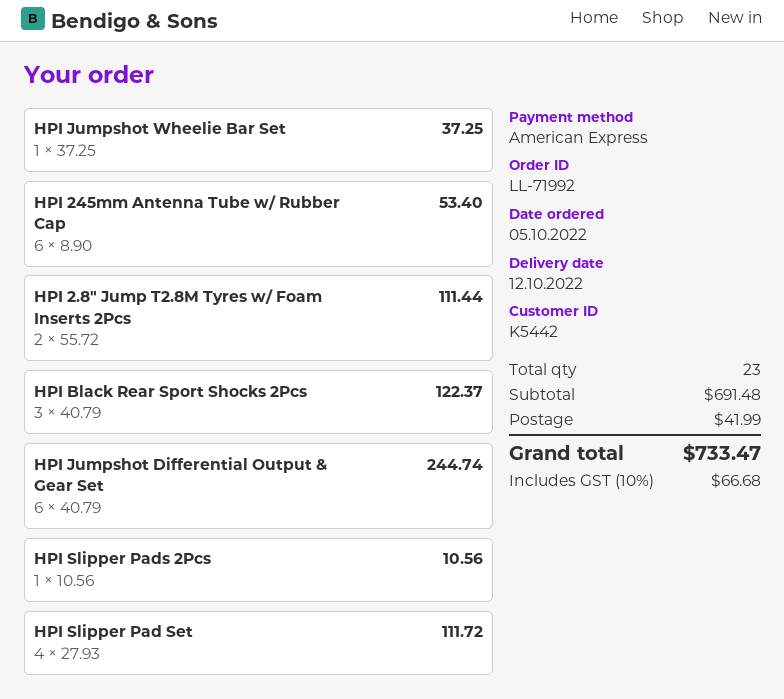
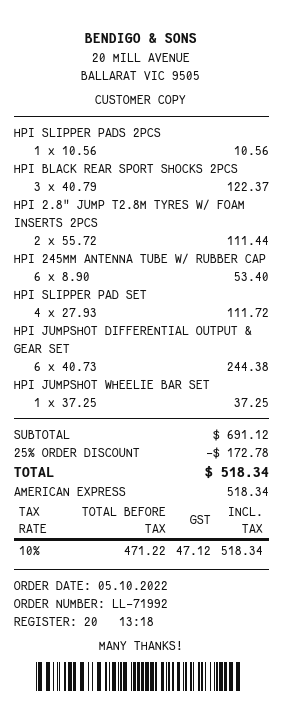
HPI Jumpshot Differential Output & Gear Set: 6 x 40.79 = 244.74 -> 6 x 40.73 = 244.38
subtotal: 691.48 -> 691.12
discount: none -> 25% = 172.78
shipping: 41.99 -> none
tax: 10% = 66.68 -> 10% = 47.12
total: 733.47 -> 518.34

